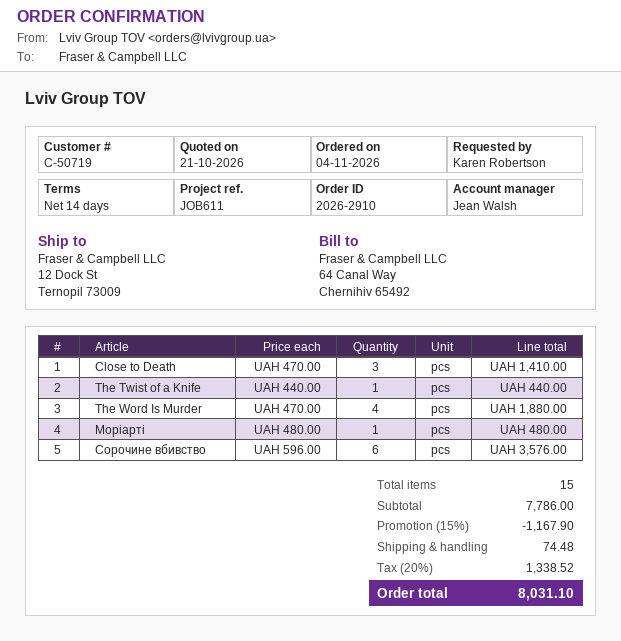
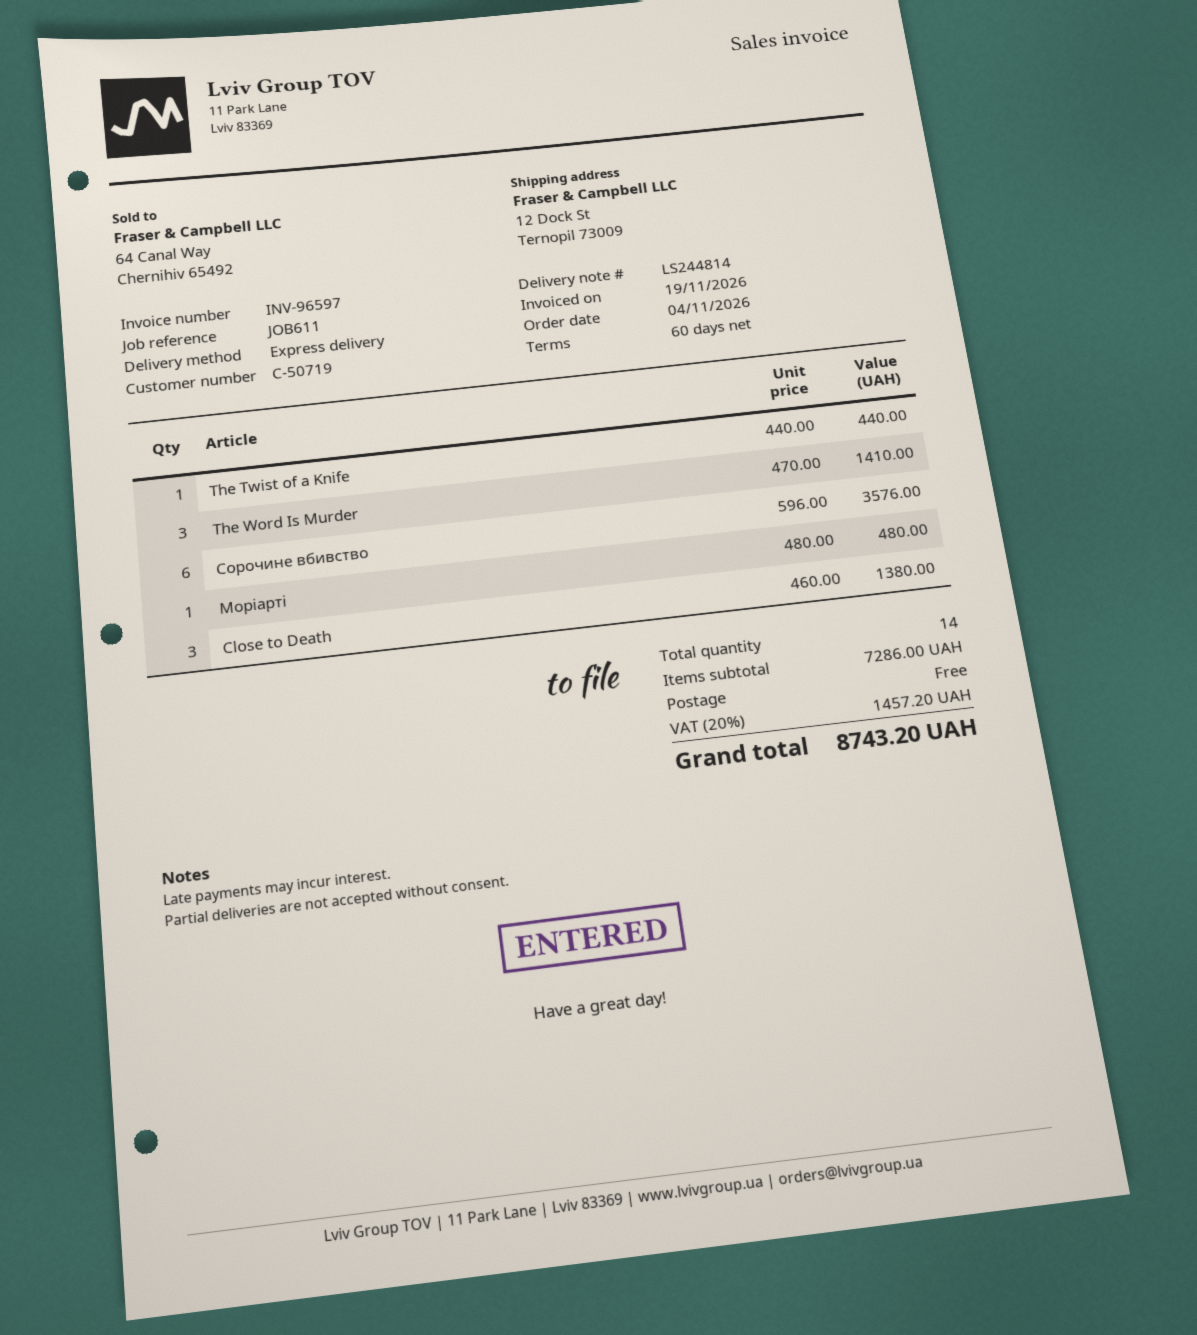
payment terms: 14 days -> 60 days
Close to Death: 3 x 470.00 = 1410.00 -> 3 x 460.00 = 1380.00
The Word Is Murder: 4 x 470.00 = 1880.00 -> 3 x 470.00 = 1410.00
total quantity: 15 -> 14
subtotal: 7786.00 -> 7286.00
discount: 15% = 1167.90 -> none
shipping: 74.48 -> 0.00
tax: 20% = 1338.52 -> 20% = 1457.20
total: 8031.10 -> 8743.20

